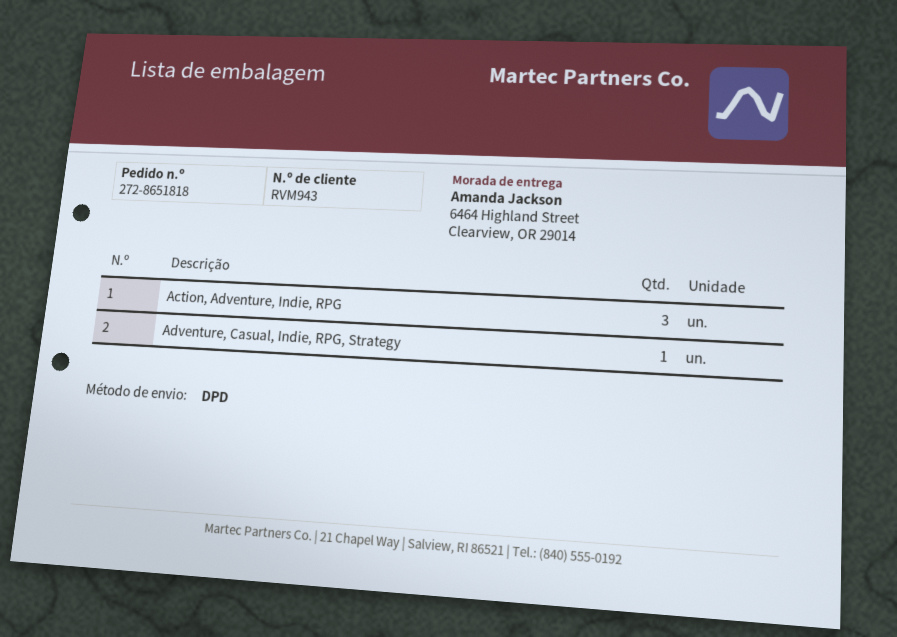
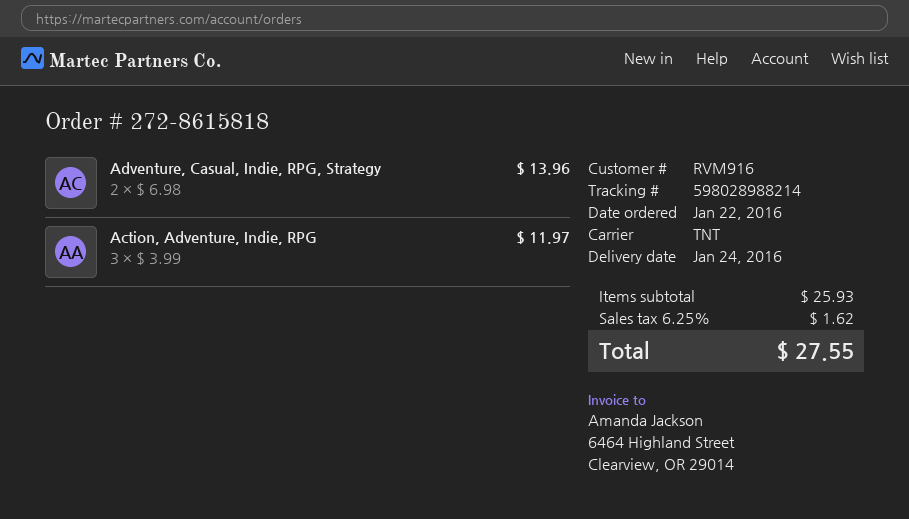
order number: 272-8651818 -> 272-8615818
customer number: RVM943 -> RVM916
shipping method: DPD -> TNT
Adventure, Casual, Indie, RPG, Strategy: 1 -> 2

